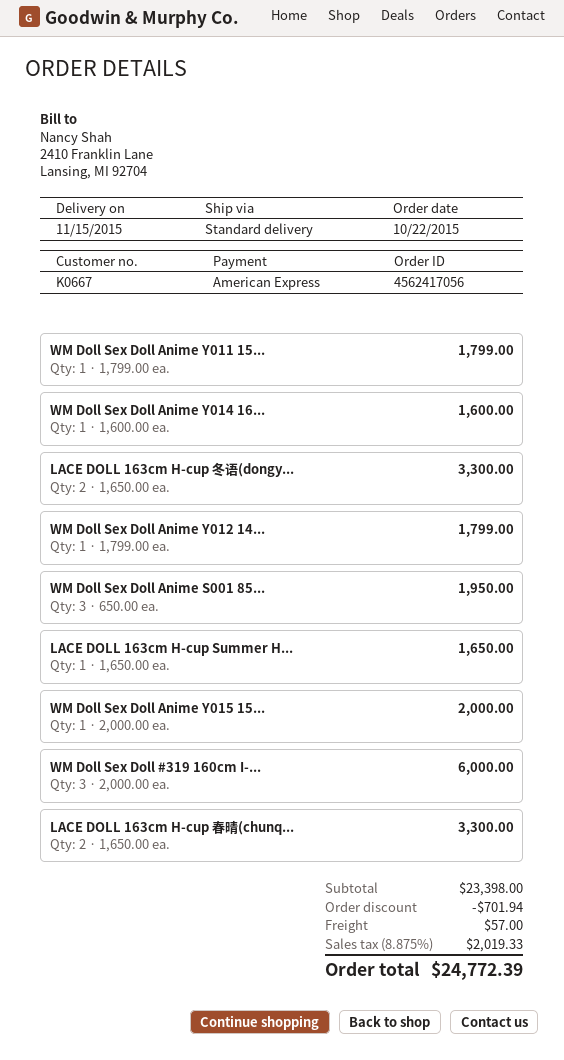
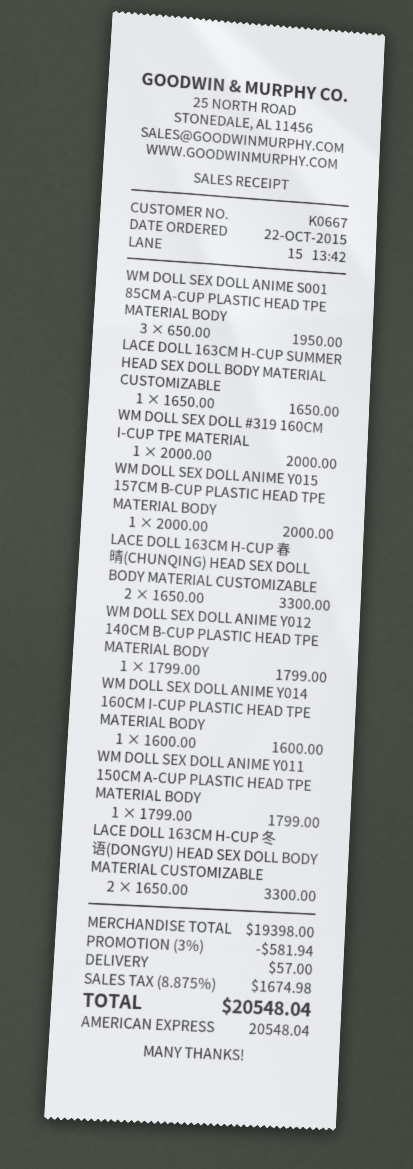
WM Doll Sex Doll #319 160cm I-...: 3 x 2000.00 = 6000.00 -> 1 x 2000.00 = 2000.00
subtotal: 23398.00 -> 19398.00
discount: 701.94 -> 581.94
tax: 8.875% = 2019.33 -> 8.875% = 1674.98
total: 24772.39 -> 20548.04

